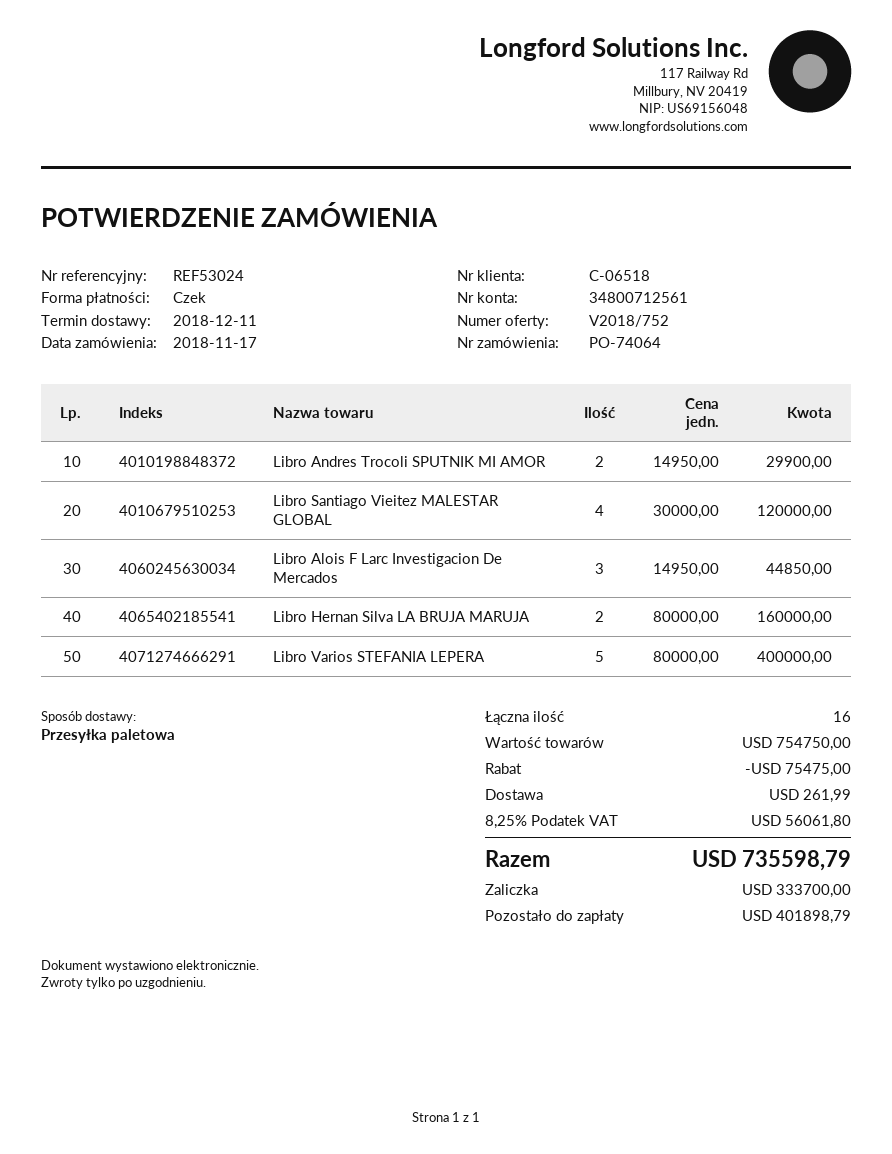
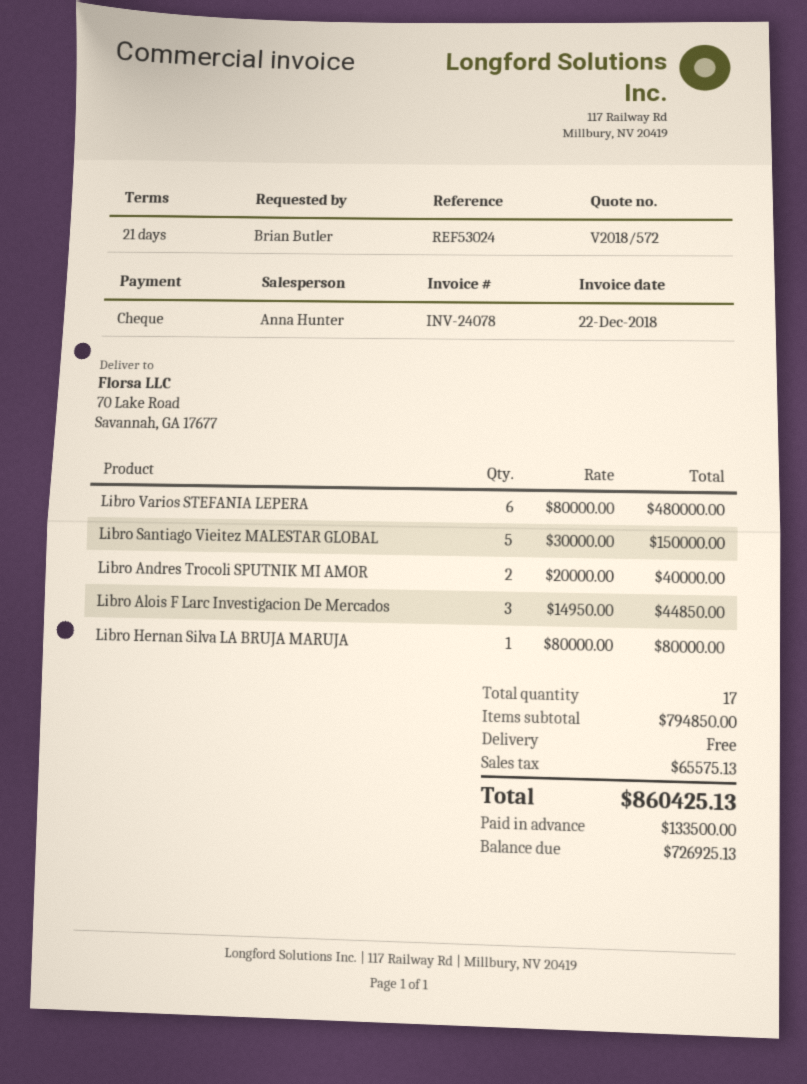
quote number: V2018/752 -> V2018/572
Libro Andres Trocoli SPUTNIK MI AMOR: 2 x 14950.00 = 29900.00 -> 2 x 20000.00 = 40000.00
Libro Santiago Vieitez MALESTAR GLOBAL: 4 x 30000.00 = 120000.00 -> 5 x 30000.00 = 150000.00
Libro Hernan Silva LA BRUJA MARUJA: 2 x 80000.00 = 160000.00 -> 1 x 80000.00 = 80000.00
Libro Varios STEFANIA LEPERA: 5 x 80000.00 = 400000.00 -> 6 x 80000.00 = 480000.00
total quantity: 16 -> 17
subtotal: 754750.00 -> 794850.00
discount: 75475.00 -> none
shipping: 261.99 -> 0.00
tax: 56061.80 -> 65575.13
total: 735598.79 -> 860425.13
deposit: 333700.00 -> 133500.00
balance: 401898.79 -> 726925.13

